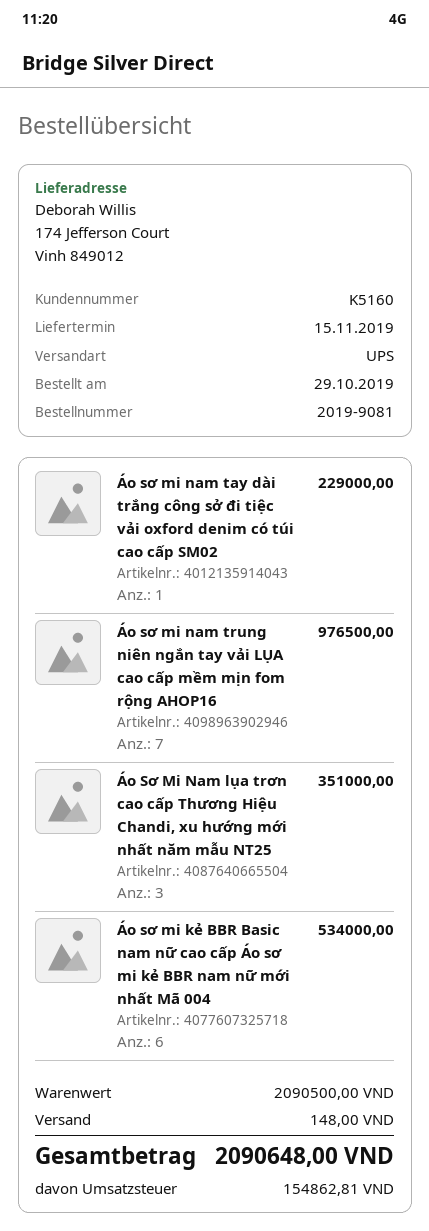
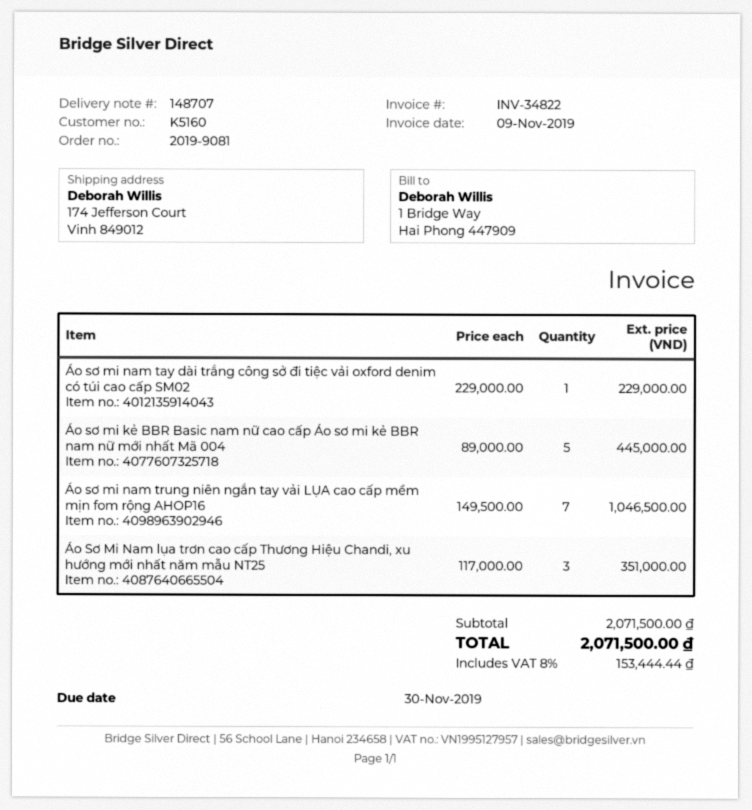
Áo sơ mi nam trung niên ngắn tay vải LỤA cao cấp mềm mịn fom rộng AHOP16: 7 for 976500.00 -> 7 for 1046500.00
Áo sơ mi kẻ BBR Basic nam nữ cao cấp Áo sơ mi kẻ BBR nam nữ mới nhất Mã 004: 6 for 534000.00 -> 5 for 445000.00
subtotal: 2090500.00 -> 2071500.00
shipping: 148.00 -> none
tax: 154862.81 -> 153444.44
total: 2090648.00 -> 2071500.00

